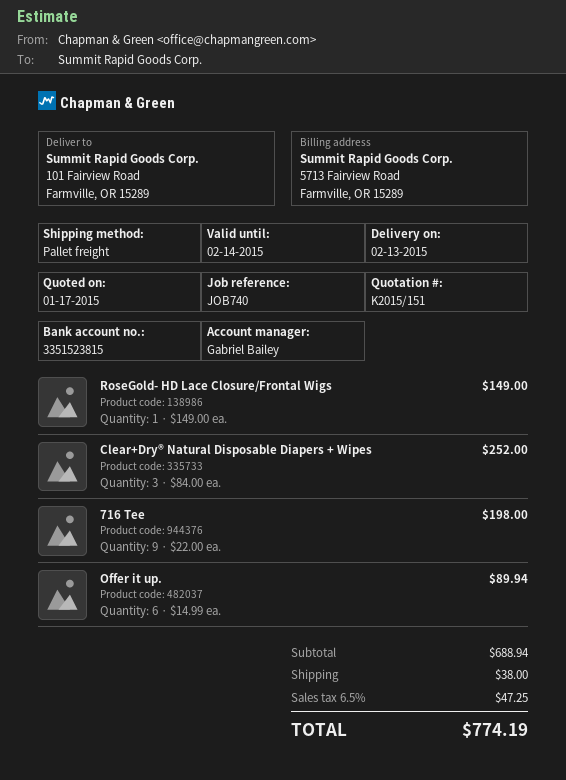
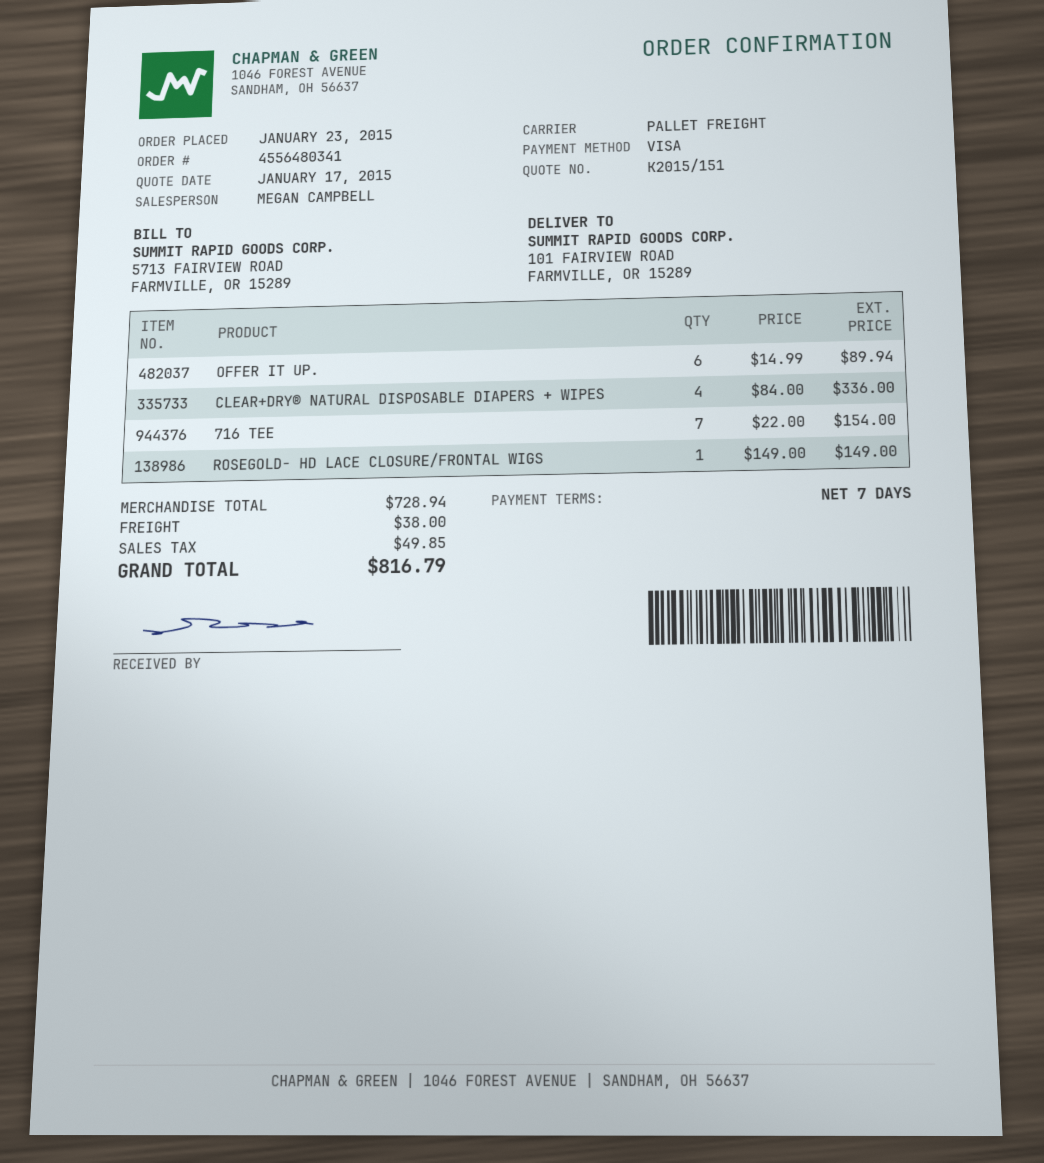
sales rep: Gabriel Bailey -> MEGAN CAMPBELL
Clear+Dry® Natural Disposable Diapers + Wipes: 3 x 84.00 = 252.00 -> 4 x 84.00 = 336.00
716 Tee: 9 x 22.00 = 198.00 -> 7 x 22.00 = 154.00
subtotal: 688.94 -> 728.94
tax: 47.25 -> 49.85
total: 774.19 -> 816.79

